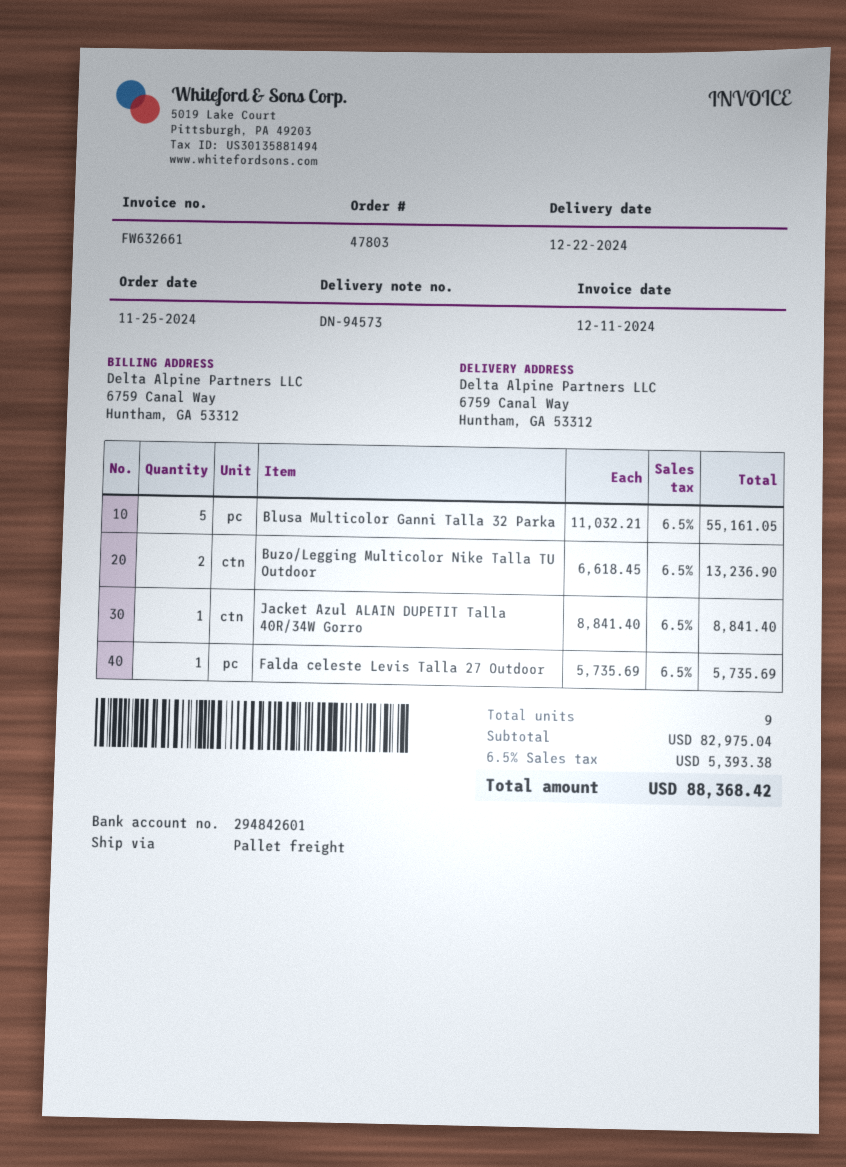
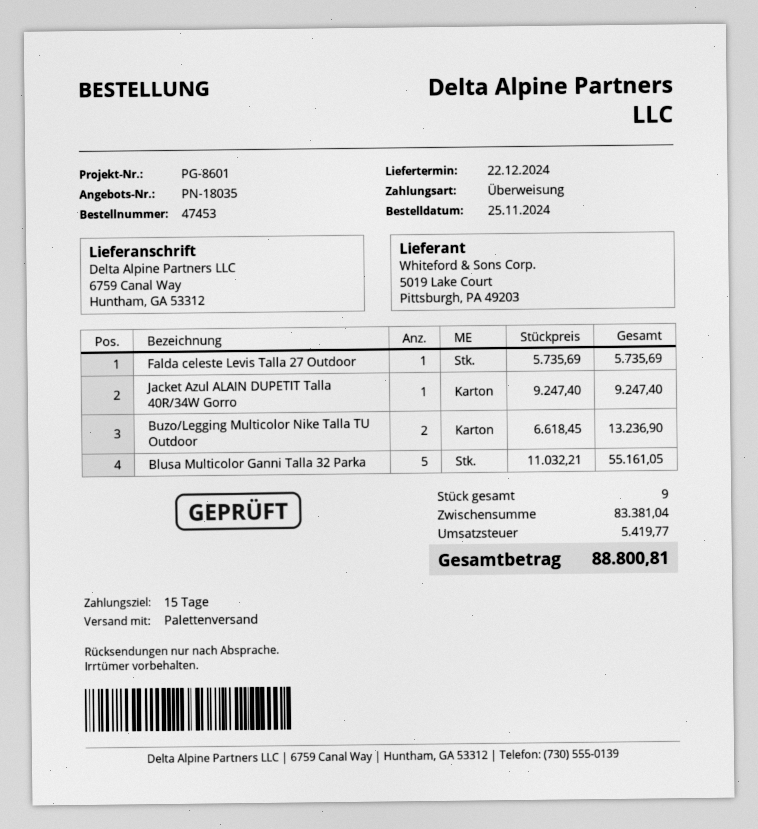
order number: 47803 -> 47453
Jacket Azul ALAIN DUPETIT Talla 40R/34W Gorro: 1 x 8841.40 = 8841.40 -> 1 x 9247.40 = 9247.40
subtotal: 82975.04 -> 83381.04
tax: 5393.38 -> 5419.77
total: 88368.42 -> 88800.81

